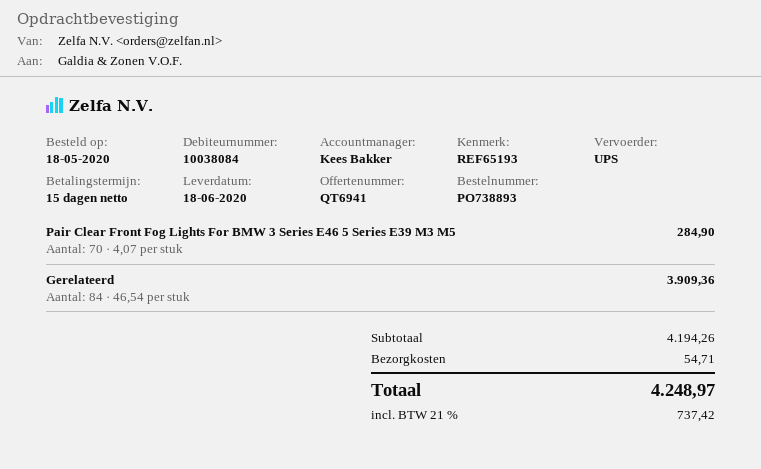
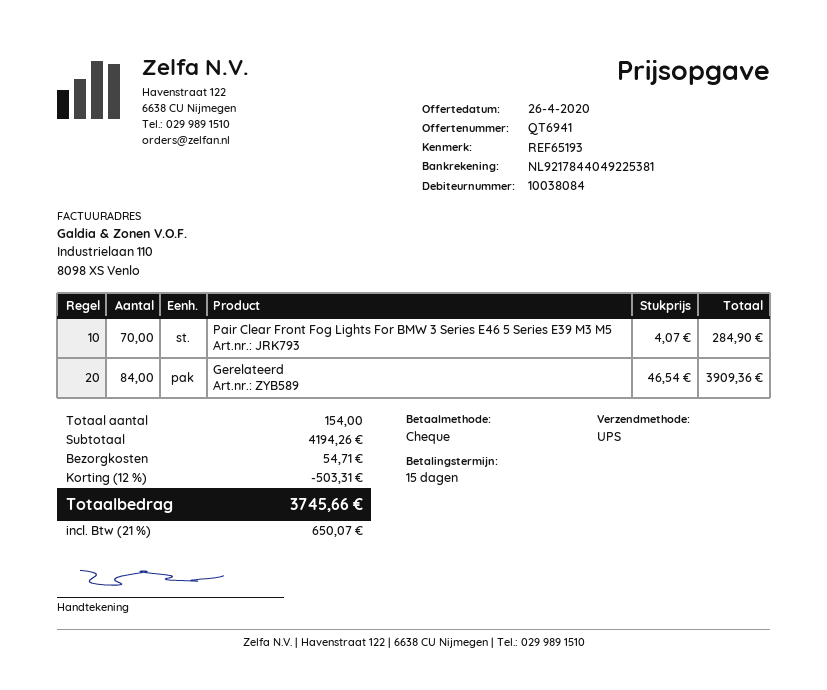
discount: none -> 12% = 503.31
tax: 21% = 737.42 -> 21% = 650.07
total: 4248.97 -> 3745.66

